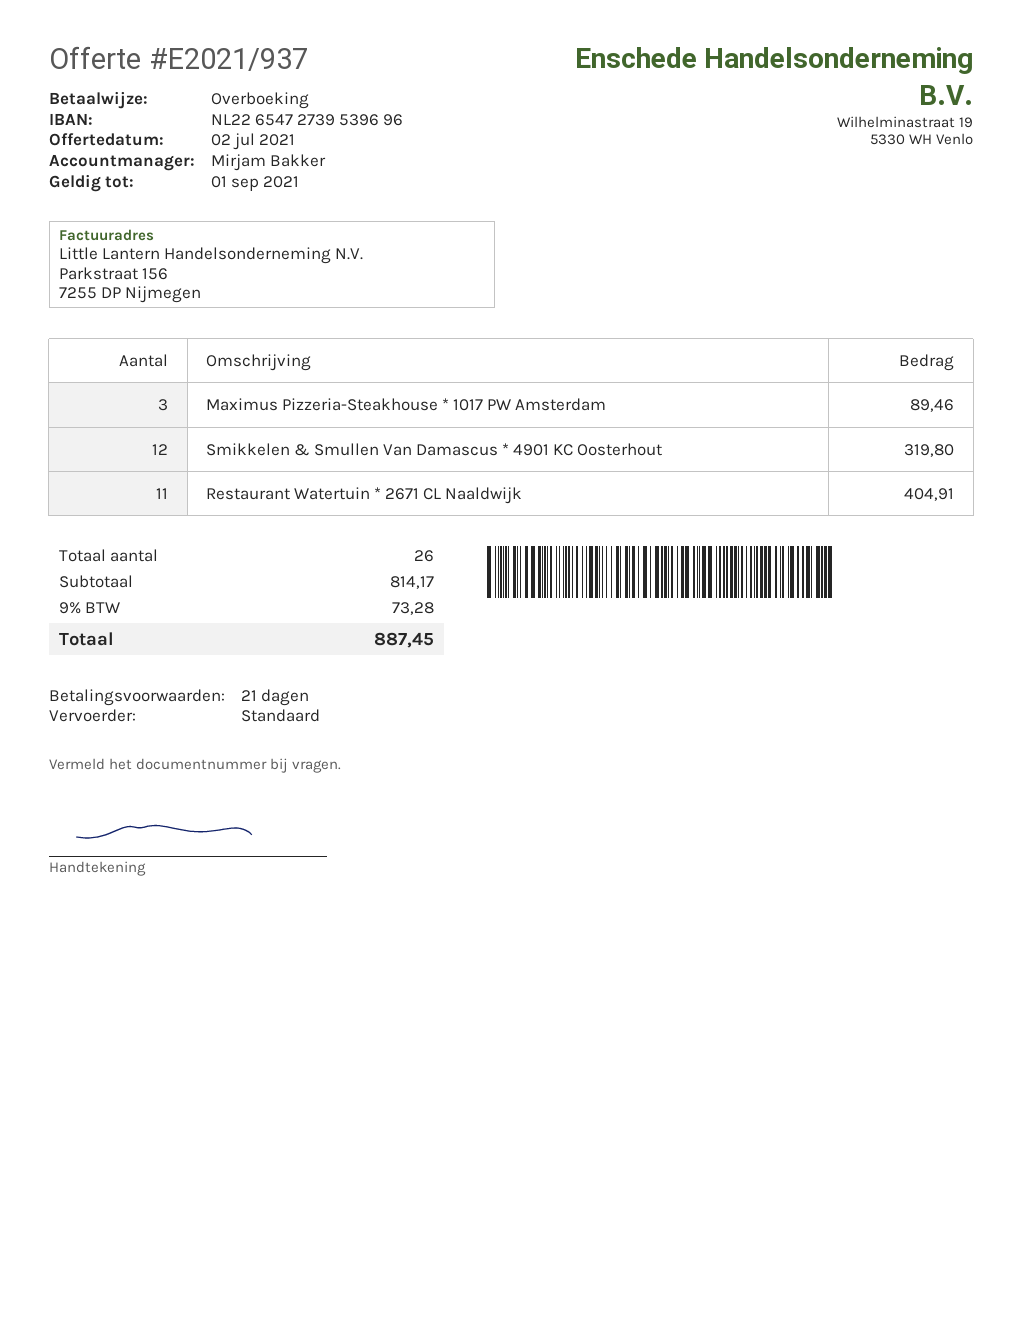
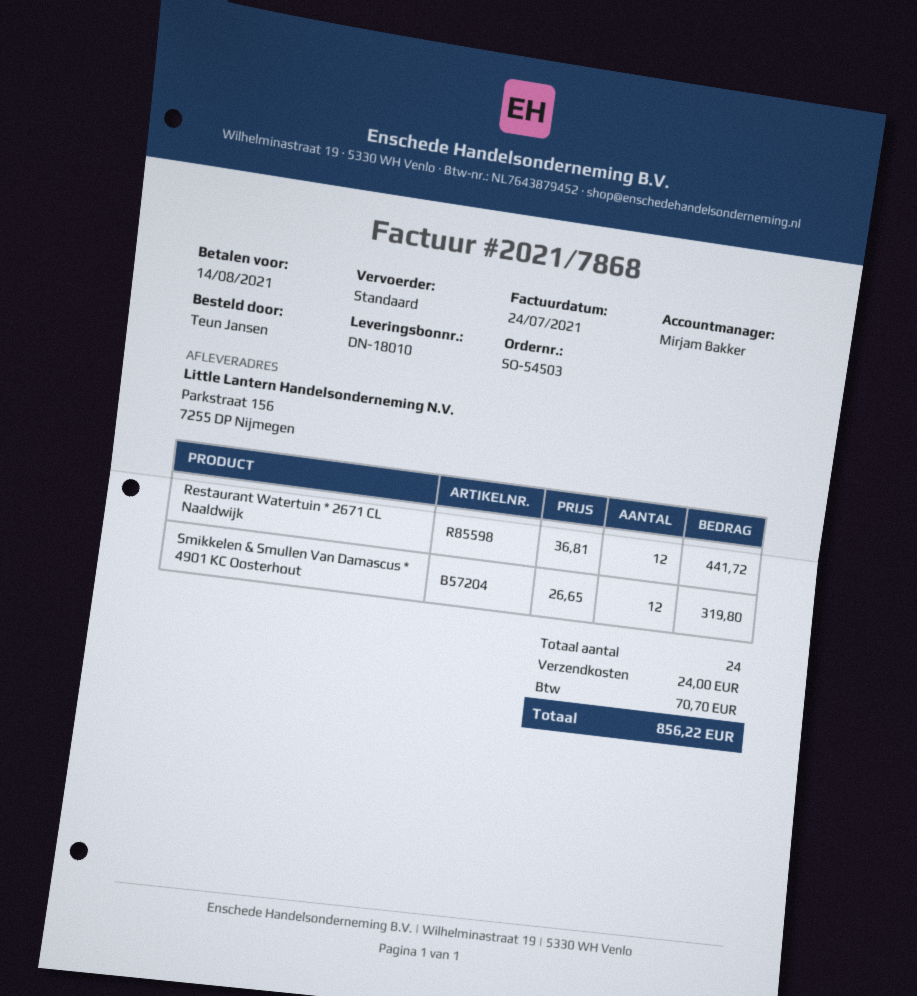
Maximus Pizzeria-Steakhouse * 1017 PW Amsterdam: 3 for 89.46 -> none
Restaurant Watertuin * 2671 CL Naaldwijk: 11 for 404.91 -> 12 for 441.72
total quantity: 26 -> 24
shipping: none -> 24.00
tax: 73.28 -> 70.70
total: 887.45 -> 856.22

